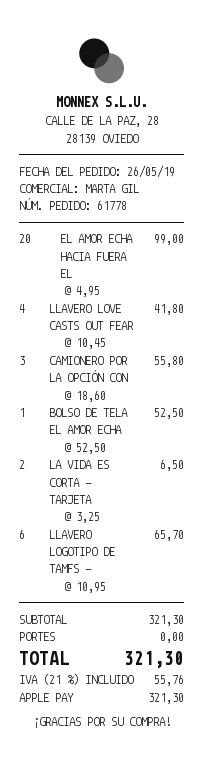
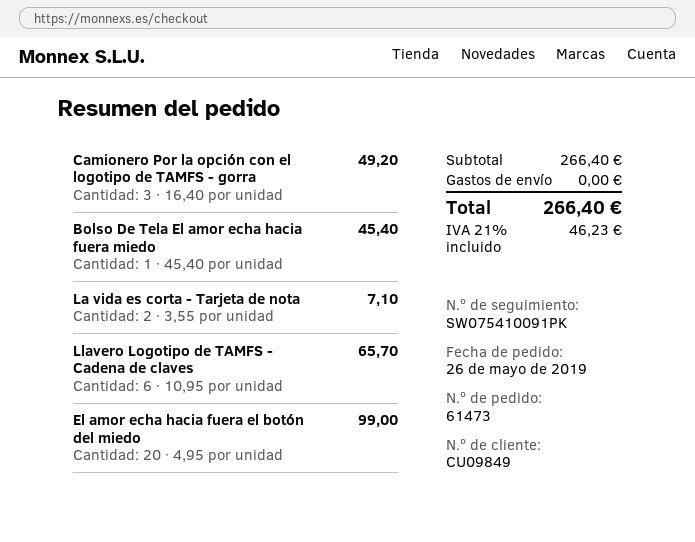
order number: 61778 -> 61473
LLAVERO LOVE CASTS OUT FEAR: 4 x 10.45 = 41.80 -> none
CAMIONERO POR LA OPCIÓN CON: 3 x 18.60 = 55.80 -> 3 x 16.40 = 49.20
BOLSO DE TELA EL AMOR ECHA: 1 x 52.50 = 52.50 -> 1 x 45.40 = 45.40
LA VIDA ES CORTA - TARJETA: 2 x 3.25 = 6.50 -> 2 x 3.55 = 7.10
subtotal: 321.30 -> 266.40
tax: 21% = 55.76 -> 21% = 46.23
total: 321.30 -> 266.40

